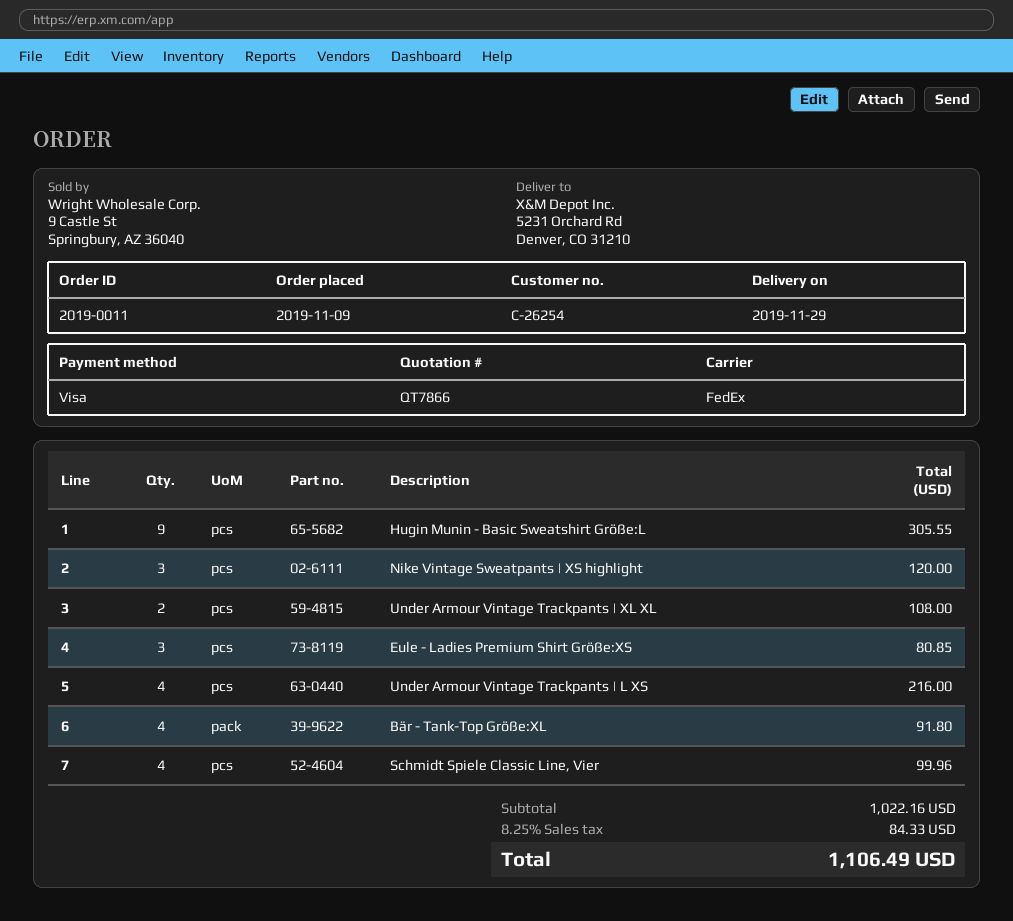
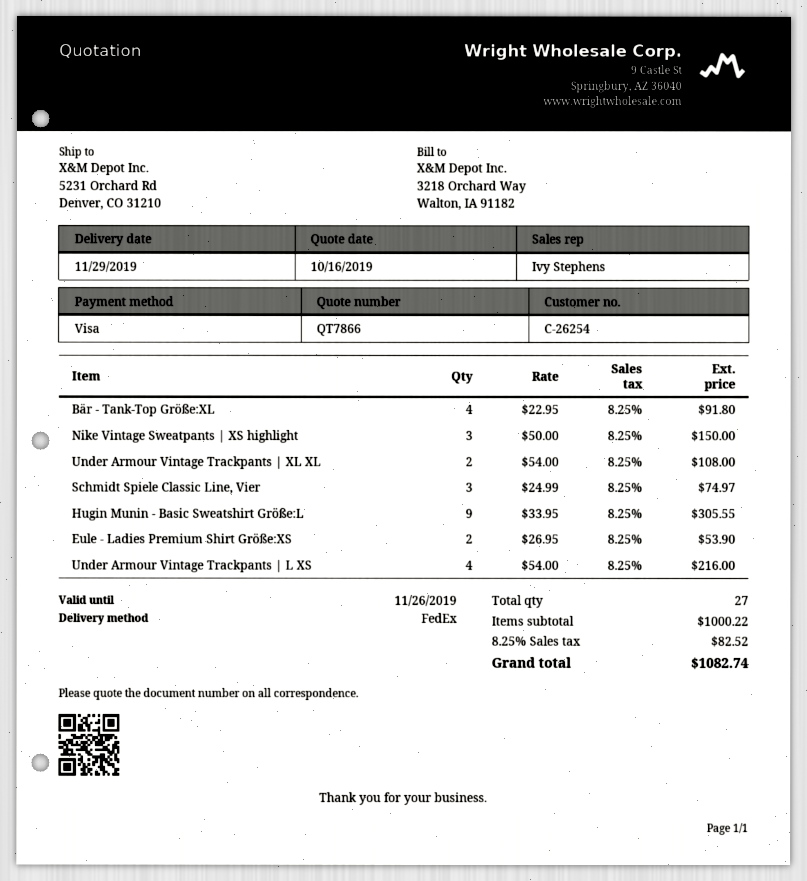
Nike Vintage Sweatpants | XS highlight: 3 for 120.00 -> 3 for 150.00
Eule - Ladies Premium Shirt Größe:XS: 3 for 80.85 -> 2 for 53.90
Schmidt Spiele Classic Line, Vier: 4 for 99.96 -> 3 for 74.97
subtotal: 1022.16 -> 1000.22
tax: 8.25% = 84.33 -> 8.25% = 82.52
total: 1106.49 -> 1082.74

